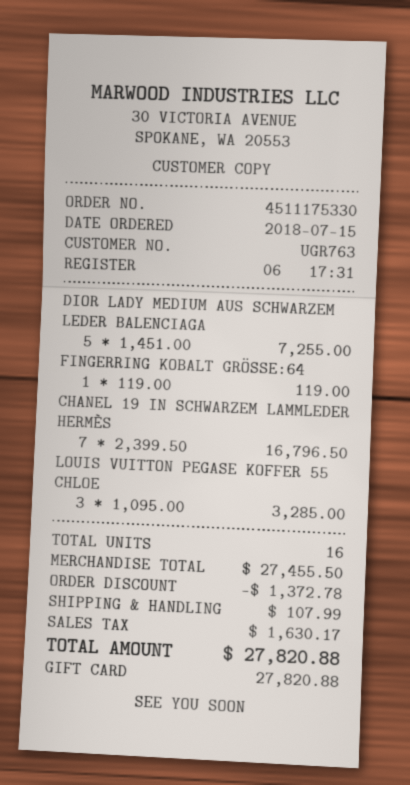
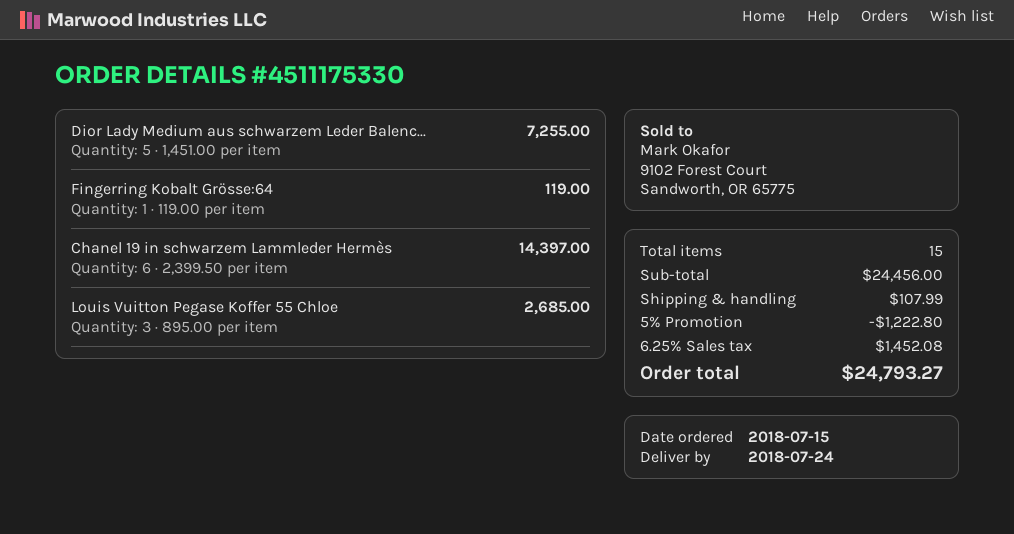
CHANEL 19 IN SCHWARZEM LAMMLEDER HERMÈS: 7 x 2399.50 = 16796.50 -> 6 x 2399.50 = 14397.00
LOUIS VUITTON PEGASE KOFFER 55 CHLOE: 3 x 1095.00 = 3285.00 -> 3 x 895.00 = 2685.00
total quantity: 16 -> 15
subtotal: 27455.50 -> 24456.00
discount: 1372.78 -> 1222.80
tax: 1630.17 -> 1452.08
total: 27820.88 -> 24793.27

